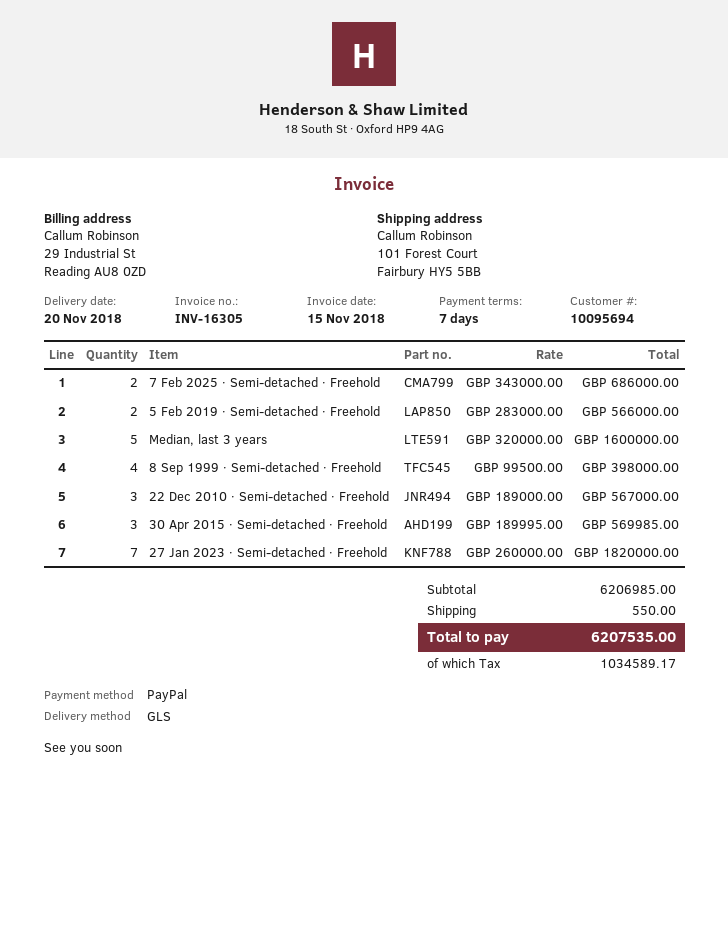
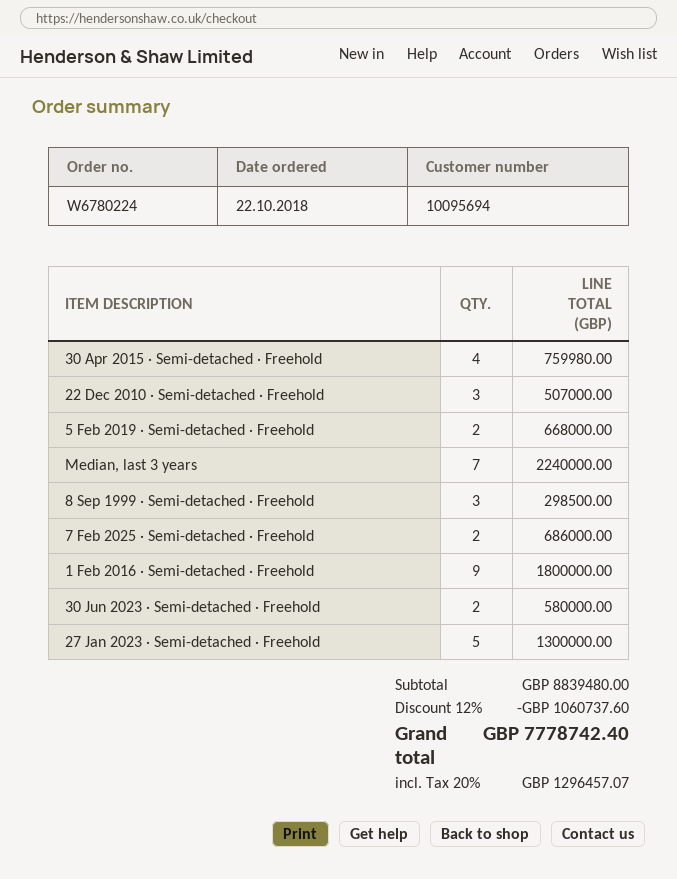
5 Feb 2019 · Semi-detached · Freehold: 2 for 566000.00 -> 2 for 668000.00
Median, last 3 years: 5 for 1600000.00 -> 7 for 2240000.00
8 Sep 1999 · Semi-detached · Freehold: 4 for 398000.00 -> 3 for 298500.00
22 Dec 2010 · Semi-detached · Freehold: 3 for 567000.00 -> 3 for 507000.00
30 Apr 2015 · Semi-detached · Freehold: 3 for 569985.00 -> 4 for 759980.00
27 Jan 2023 · Semi-detached · Freehold: 7 for 1820000.00 -> 5 for 1300000.00
1 Feb 2016 · Semi-detached · Freehold: none -> 9 for 1800000.00
30 Jun 2023 · Semi-detached · Freehold: none -> 2 for 580000.00
subtotal: 6206985.00 -> 8839480.00
discount: none -> 12% = 1060737.60
shipping: 550.00 -> none
tax: 1034589.17 -> 1296457.07
total: 6207535.00 -> 7778742.40

